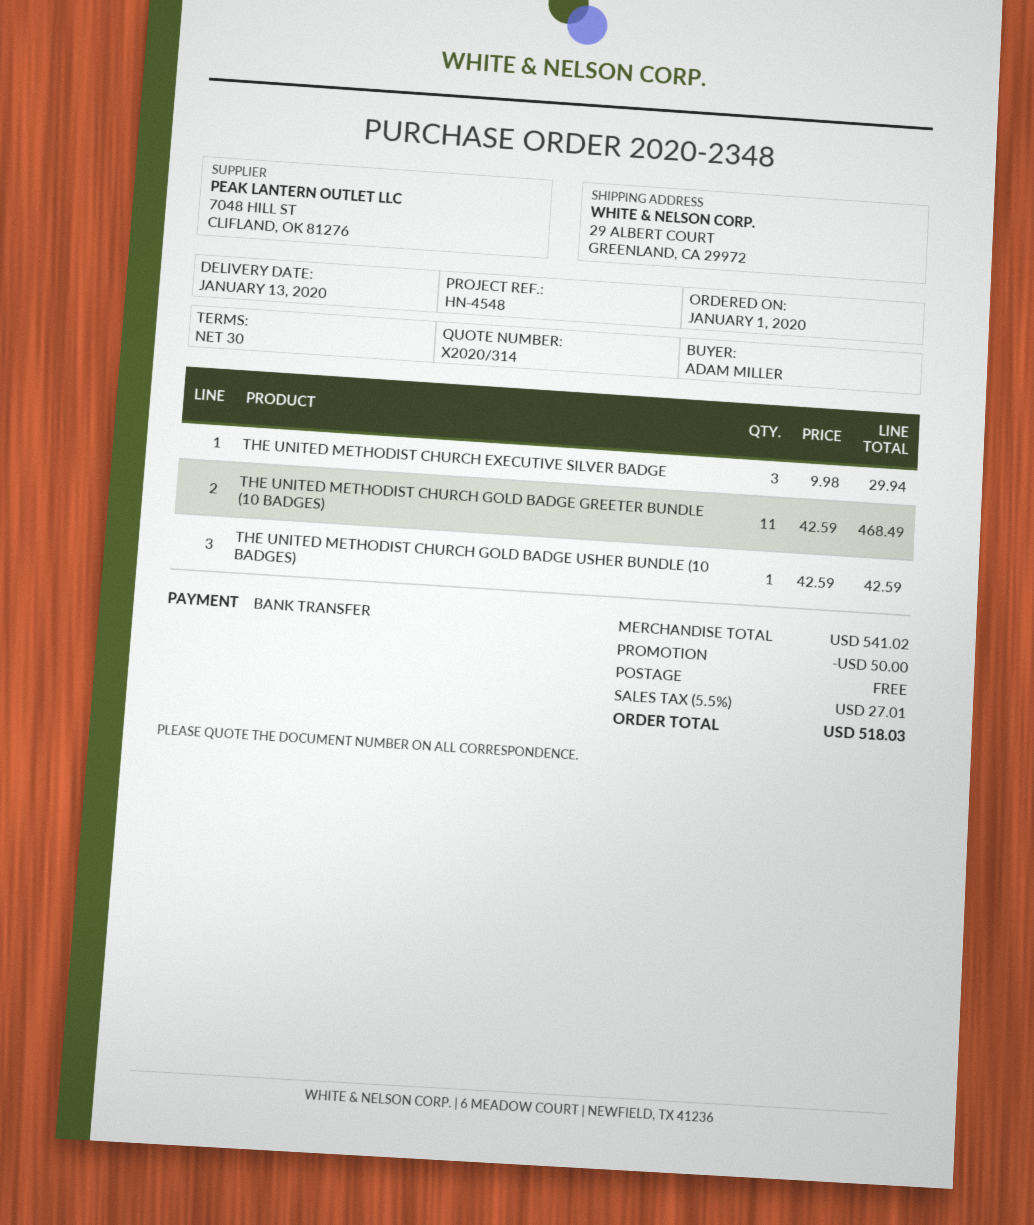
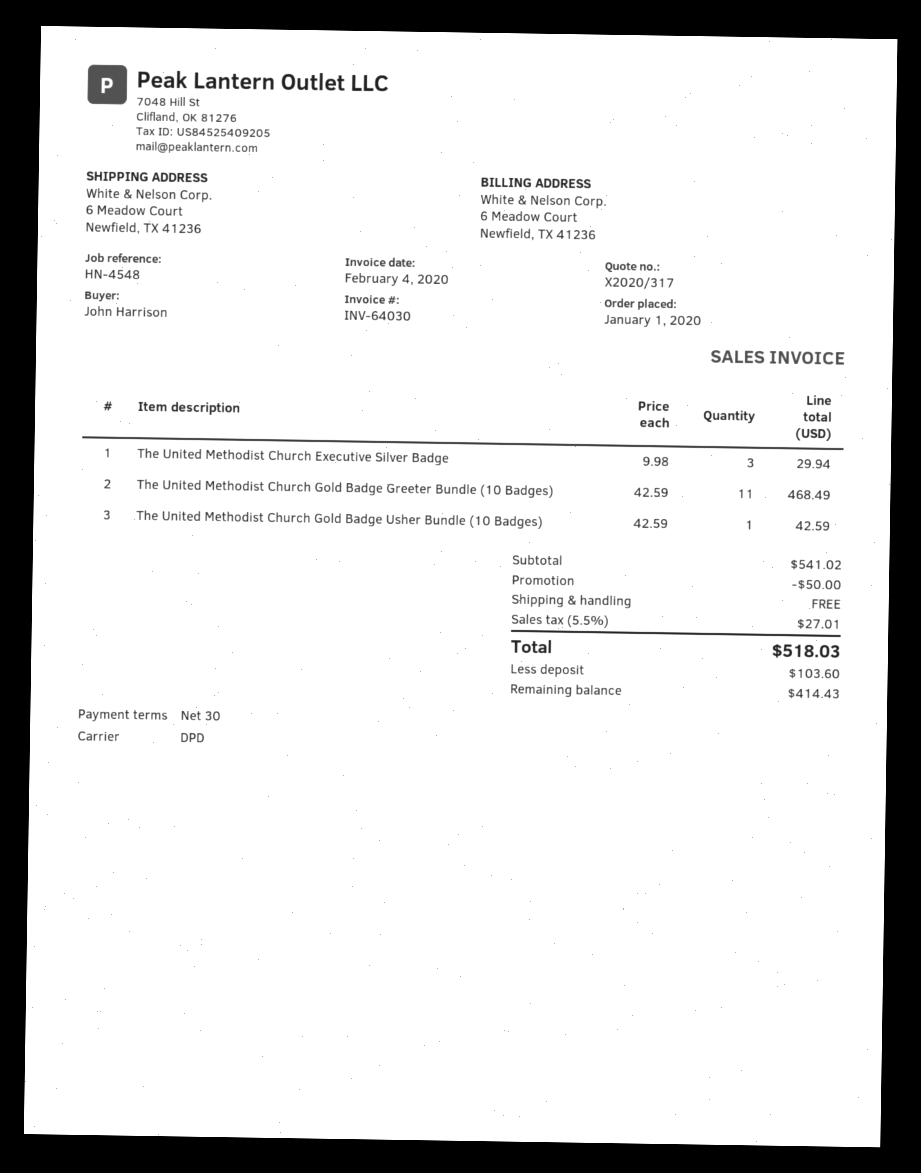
quote number: X2020/314 -> X2020/317
ordered by: ADAM MILLER -> John Harrison
ship to: 29 ALBERT COURT, GREENLAND, CA 29972 -> 6 Meadow Court, Newfield, TX 41236

